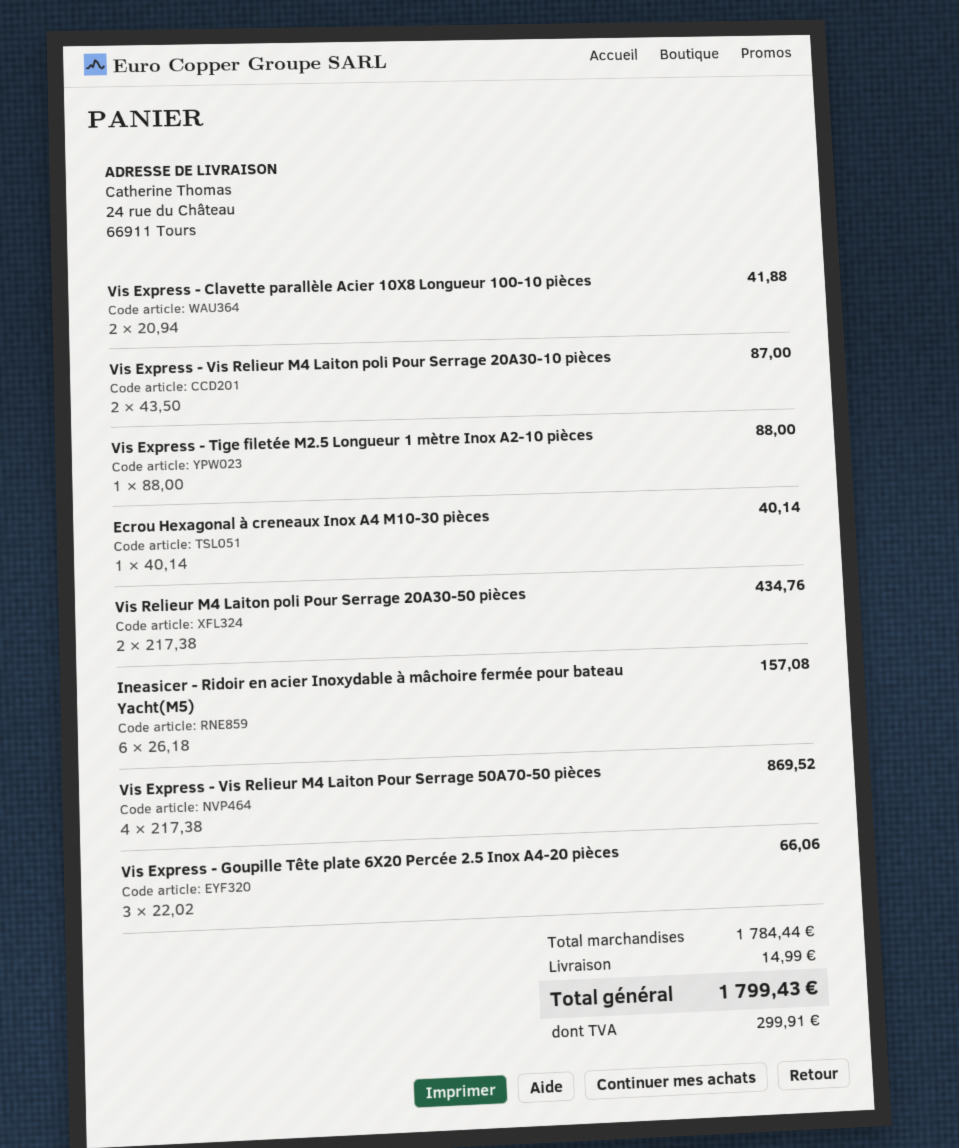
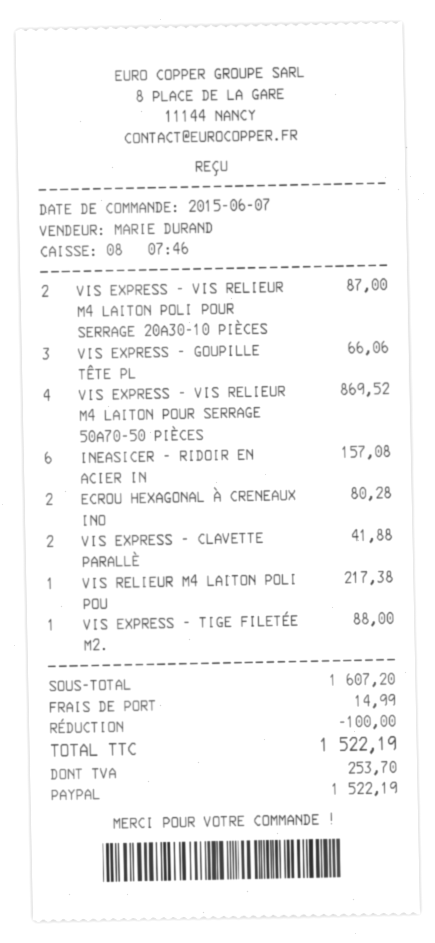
Ecrou Hexagonal à creneaux Inox A4 M10-30 pièces: 1 for 40.14 -> 2 for 80.28
Vis Relieur M4 Laiton poli Pour Serrage 20A30-50 pièces: 2 for 434.76 -> 1 for 217.38
subtotal: 1784.44 -> 1607.20
discount: none -> 100.00
tax: 299.91 -> 253.70
total: 1799.43 -> 1522.19

